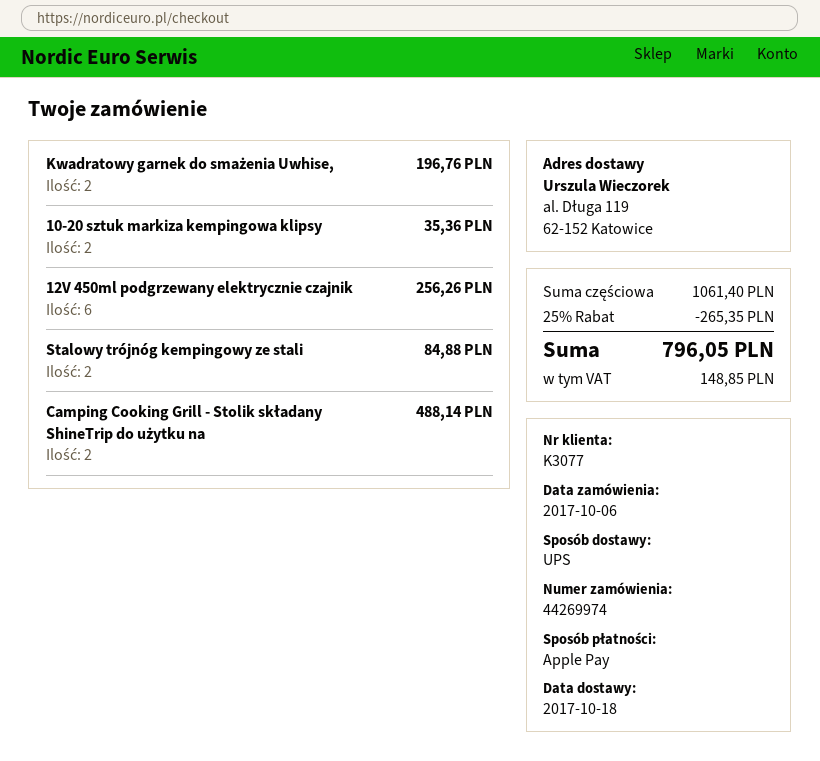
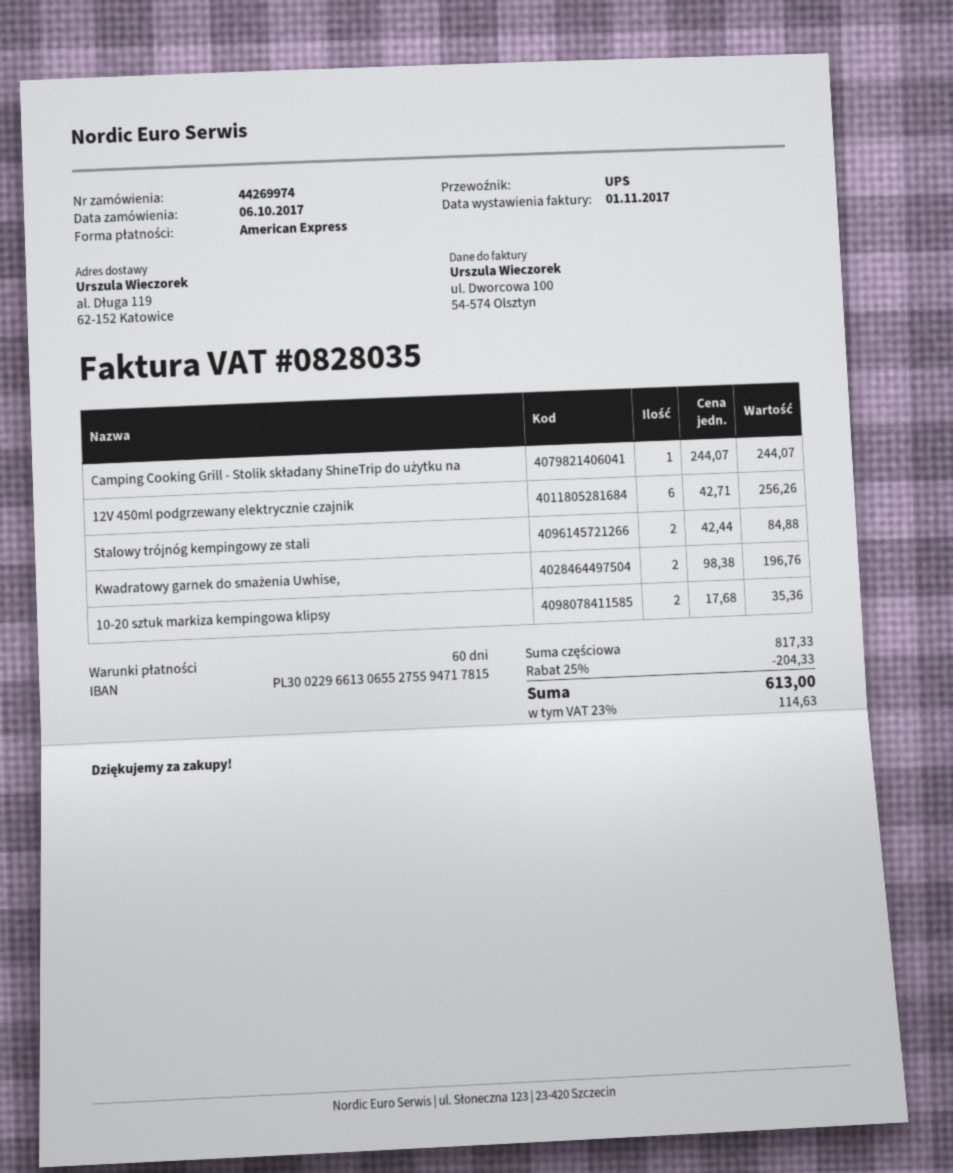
payment method: Apple Pay -> American Express
Camping Cooking Grill - Stolik składany ShineTrip do użytku na: 2 for 488.14 -> 1 for 244.07
subtotal: 1061.40 -> 817.33
discount: 25% = 265.35 -> 25% = 204.33
tax: 148.85 -> 114.63
total: 796.05 -> 613.00

